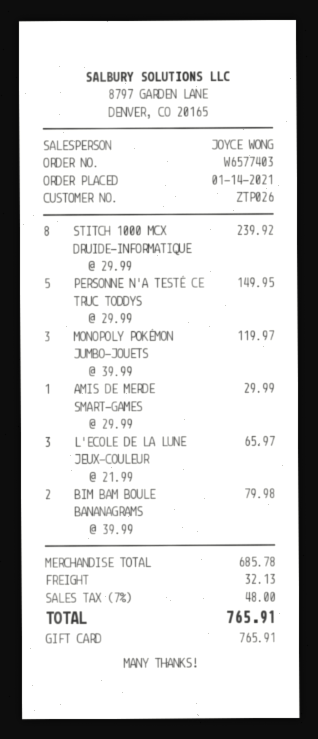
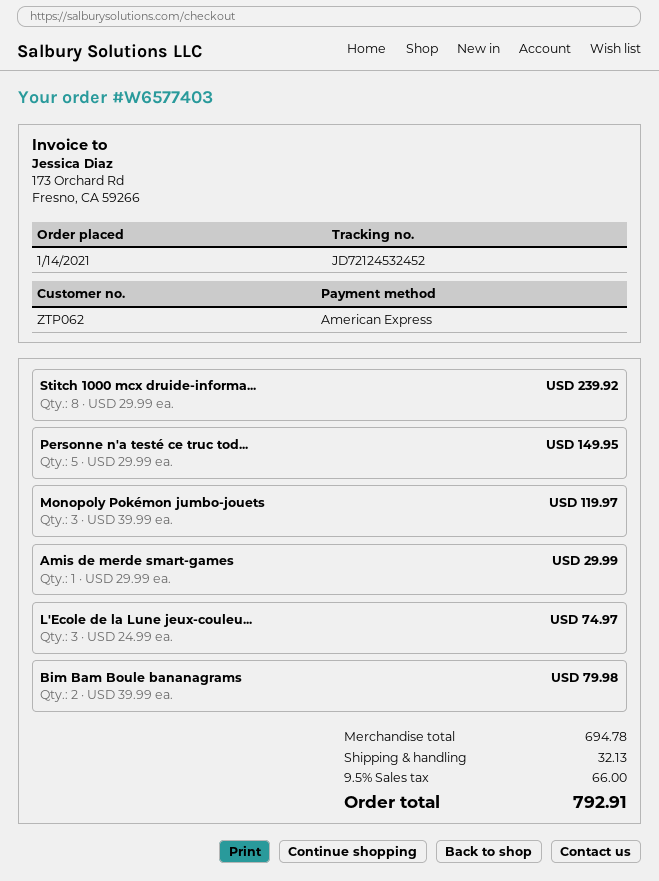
customer number: ZTP026 -> ZTP062
payment method: gift card -> American Express
L'ECOLE DE LA LUNE JEUX-COULEUR: 3 x 21.99 = 65.97 -> 3 x 24.99 = 74.97
subtotal: 685.78 -> 694.78
tax: 7% = 48.00 -> 9.5% = 66.00
total: 765.91 -> 792.91

